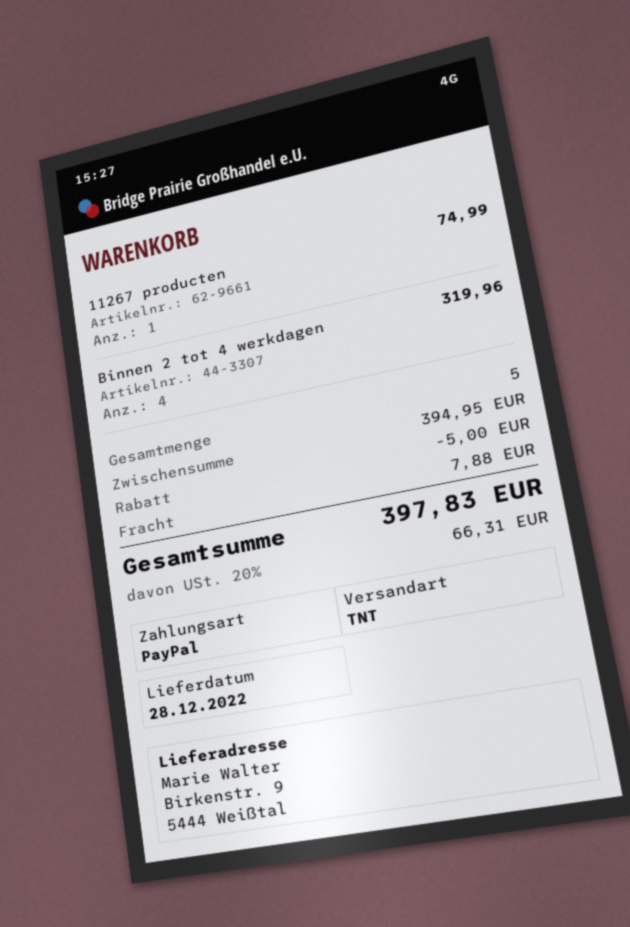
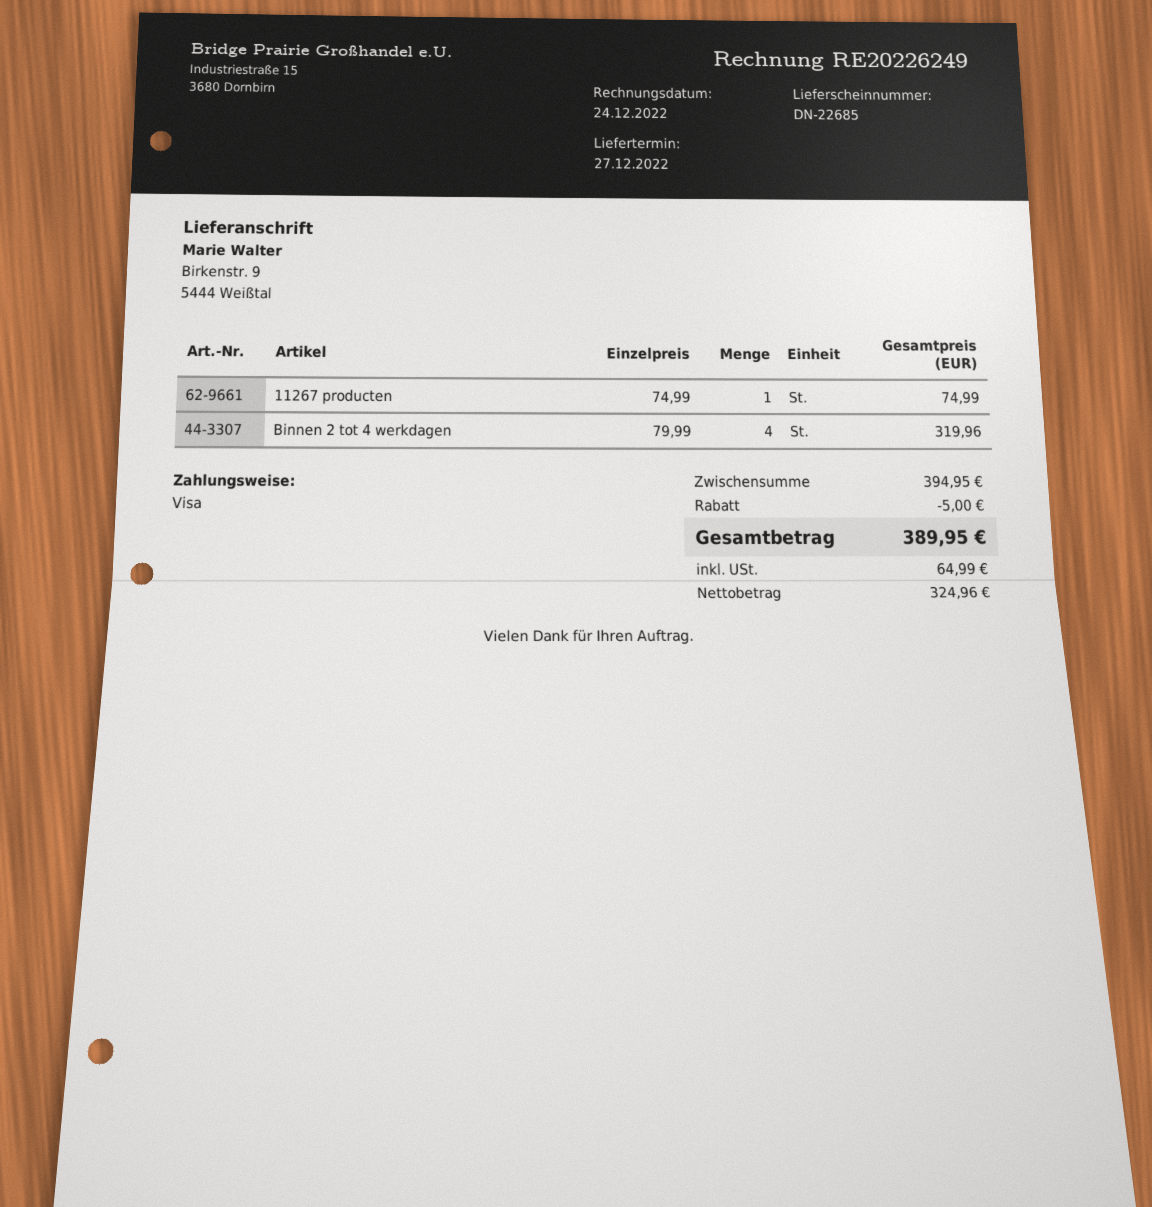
delivery date: 2022-12-28 -> 2022-12-27
payment method: PayPal -> Visa
shipping: 7.88 -> none
tax: 66.31 -> 64.99
total: 397.83 -> 389.95

